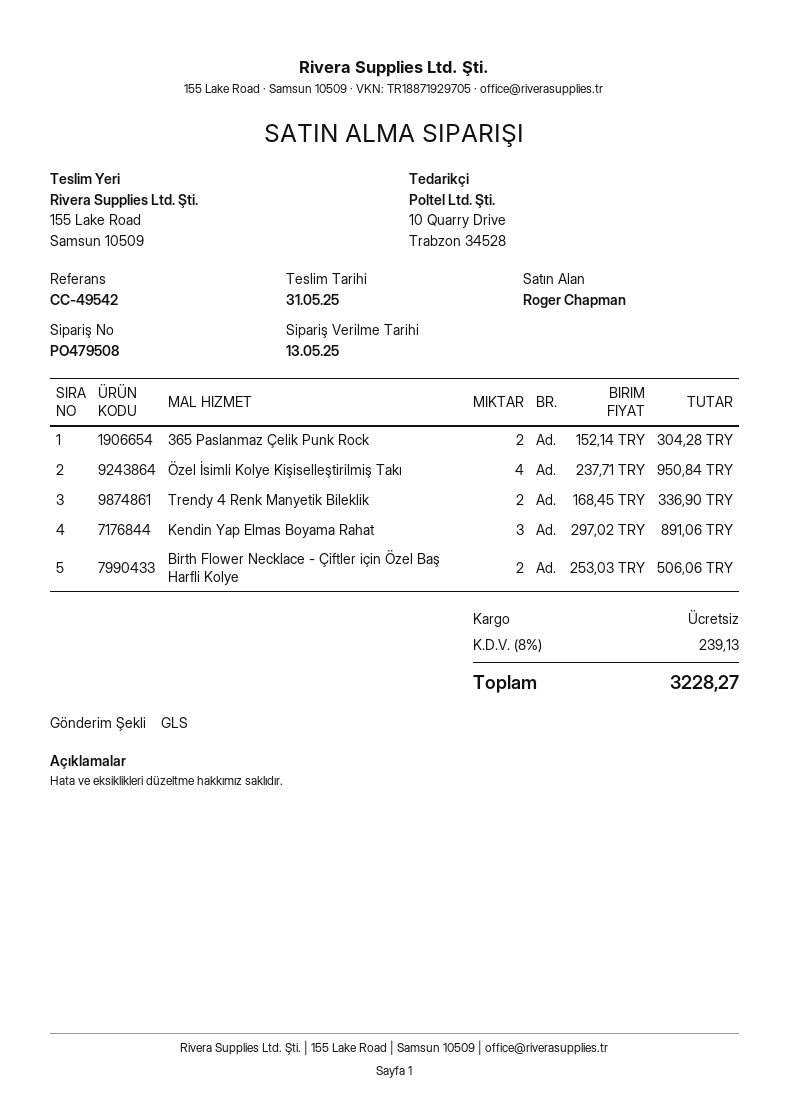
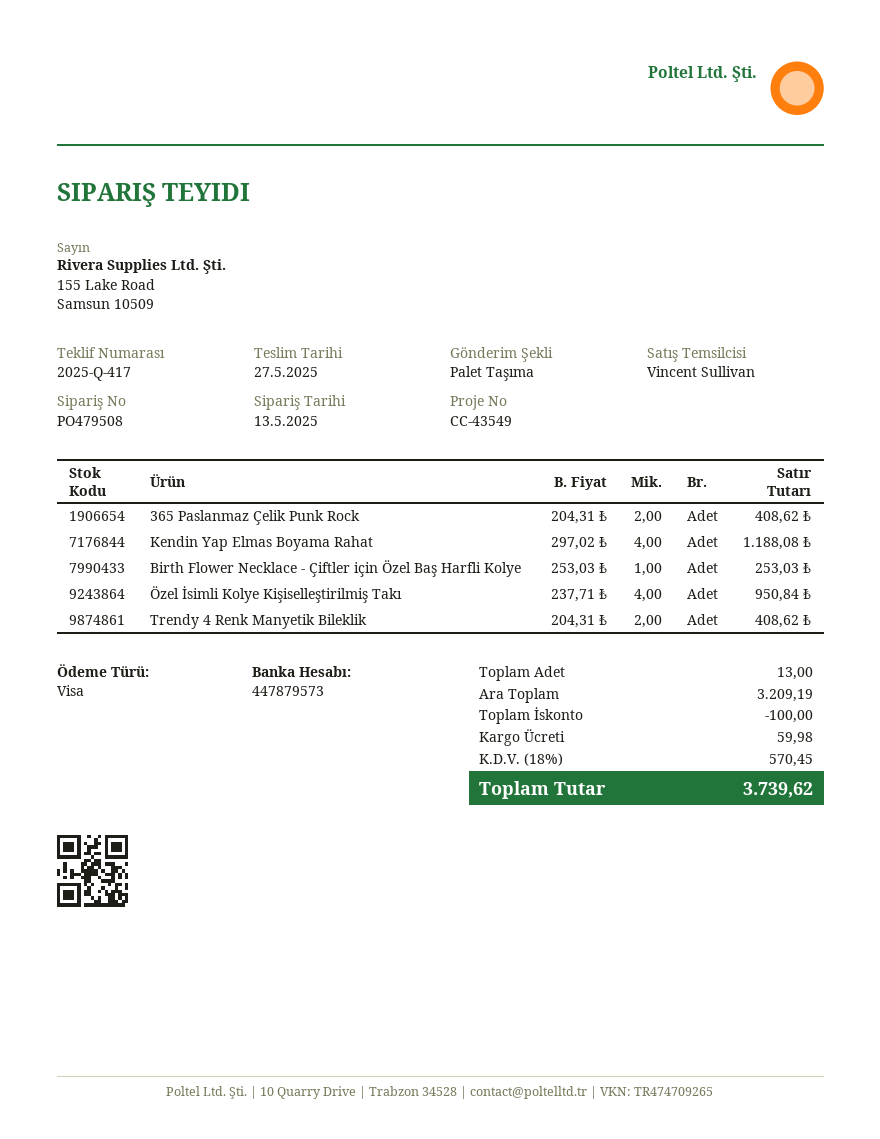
delivery date: 2025-05-31 -> 2025-05-27
reference: CC-49542 -> CC-43549
shipping method: GLS -> pallet freight
365 Paslanmaz Çelik Punk Rock: 2 x 152.14 = 304.28 -> 2 x 204.31 = 408.62
Trendy 4 Renk Manyetik Bileklik: 2 x 168.45 = 336.90 -> 2 x 204.31 = 408.62
Kendin Yap Elmas Boyama Rahat: 3 x 297.02 = 891.06 -> 4 x 297.02 = 1188.08
Birth Flower Necklace - Çiftler için Özel Baş Harfli Kolye: 2 x 253.03 = 506.06 -> 1 x 253.03 = 253.03
discount: none -> 100.00
shipping: 0.00 -> 59.98
tax: 8% = 239.13 -> 18% = 570.45
total: 3228.27 -> 3739.62

